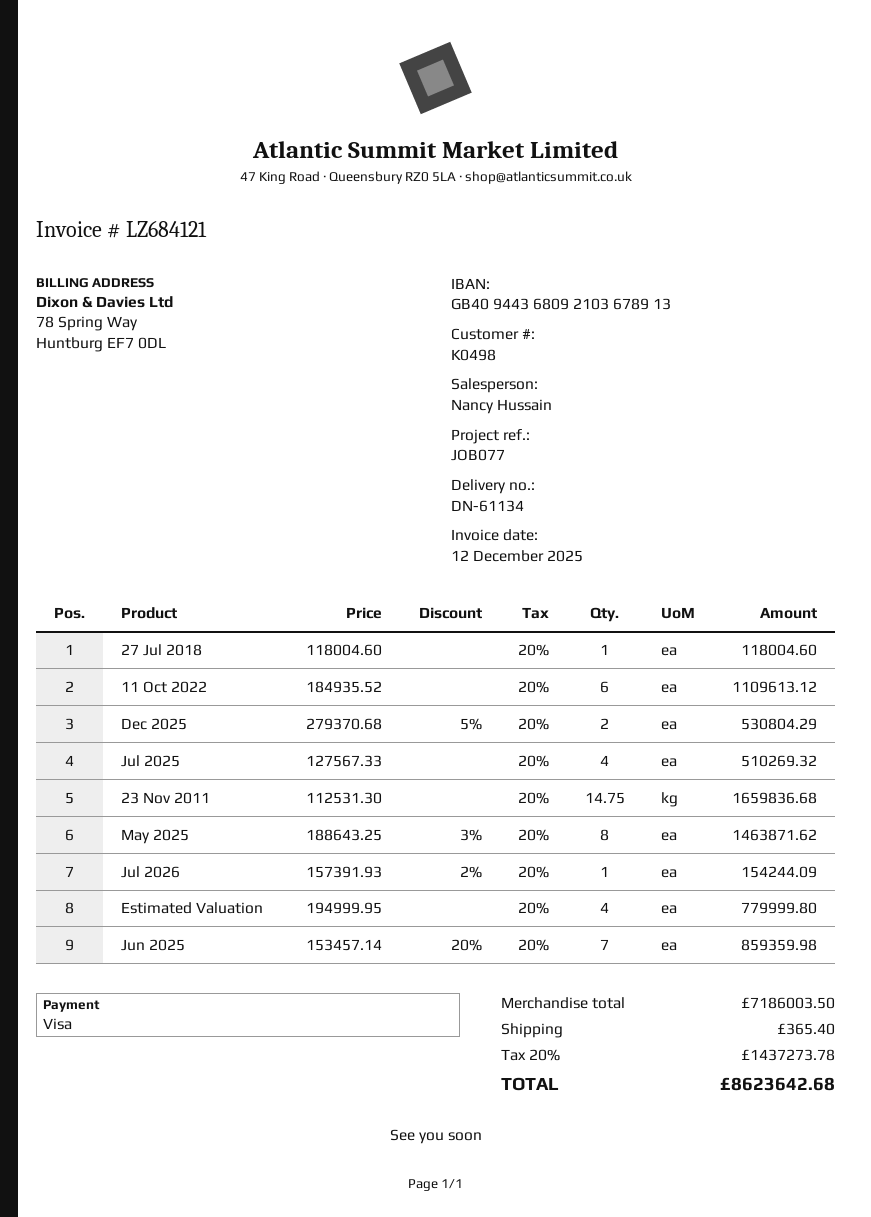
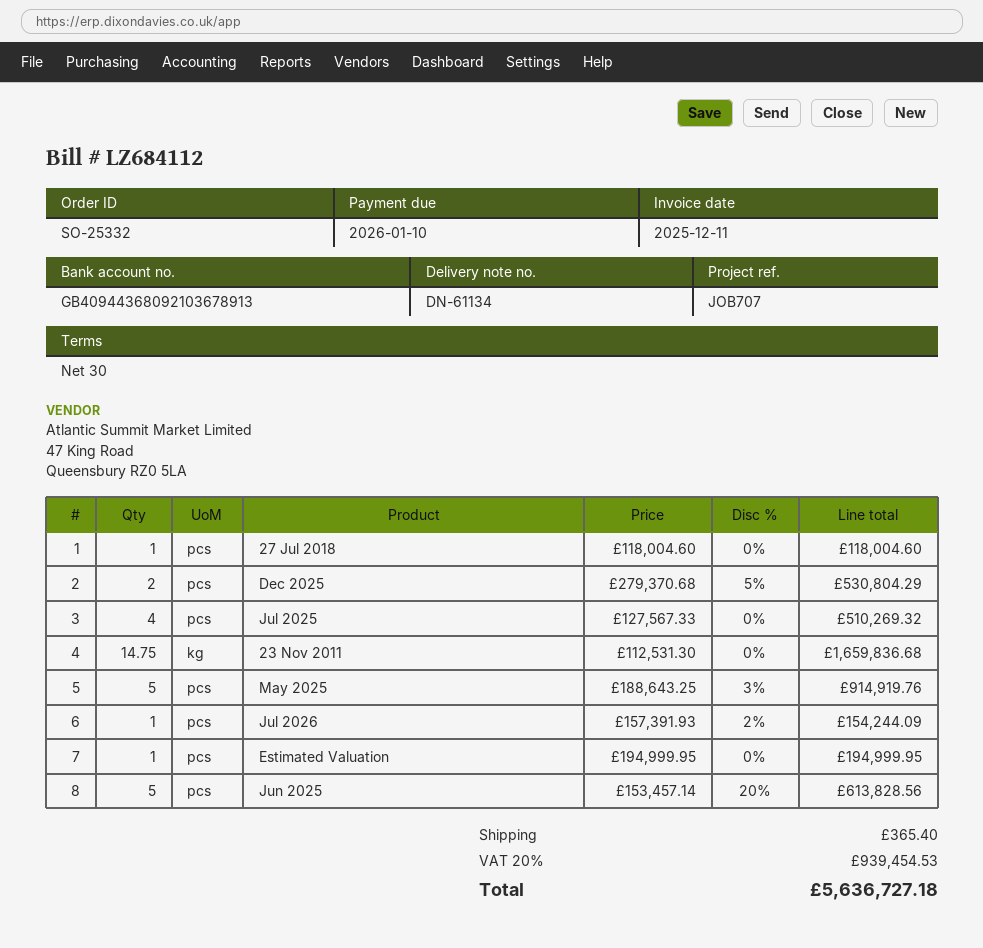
invoice number: LZ684121 -> LZ684112
invoice date: 2025-12-12 -> 2025-12-11
reference: JOB077 -> JOB707
11 Oct 2022: 6 x 184935.52 = 1109613.12 -> none
May 2025: 8 x 188643.25 - 3% = 1463871.62 -> 5 x 188643.25 - 3% = 914919.76
Estimated Valuation: 4 x 194999.95 = 779999.80 -> 1 x 194999.95 = 194999.95
Jun 2025: 7 x 153457.14 - 20% = 859359.98 -> 5 x 153457.14 - 20% = 613828.56
tax: 20% = 1437273.78 -> 20% = 939454.53
total: 8623642.68 -> 5636727.18

